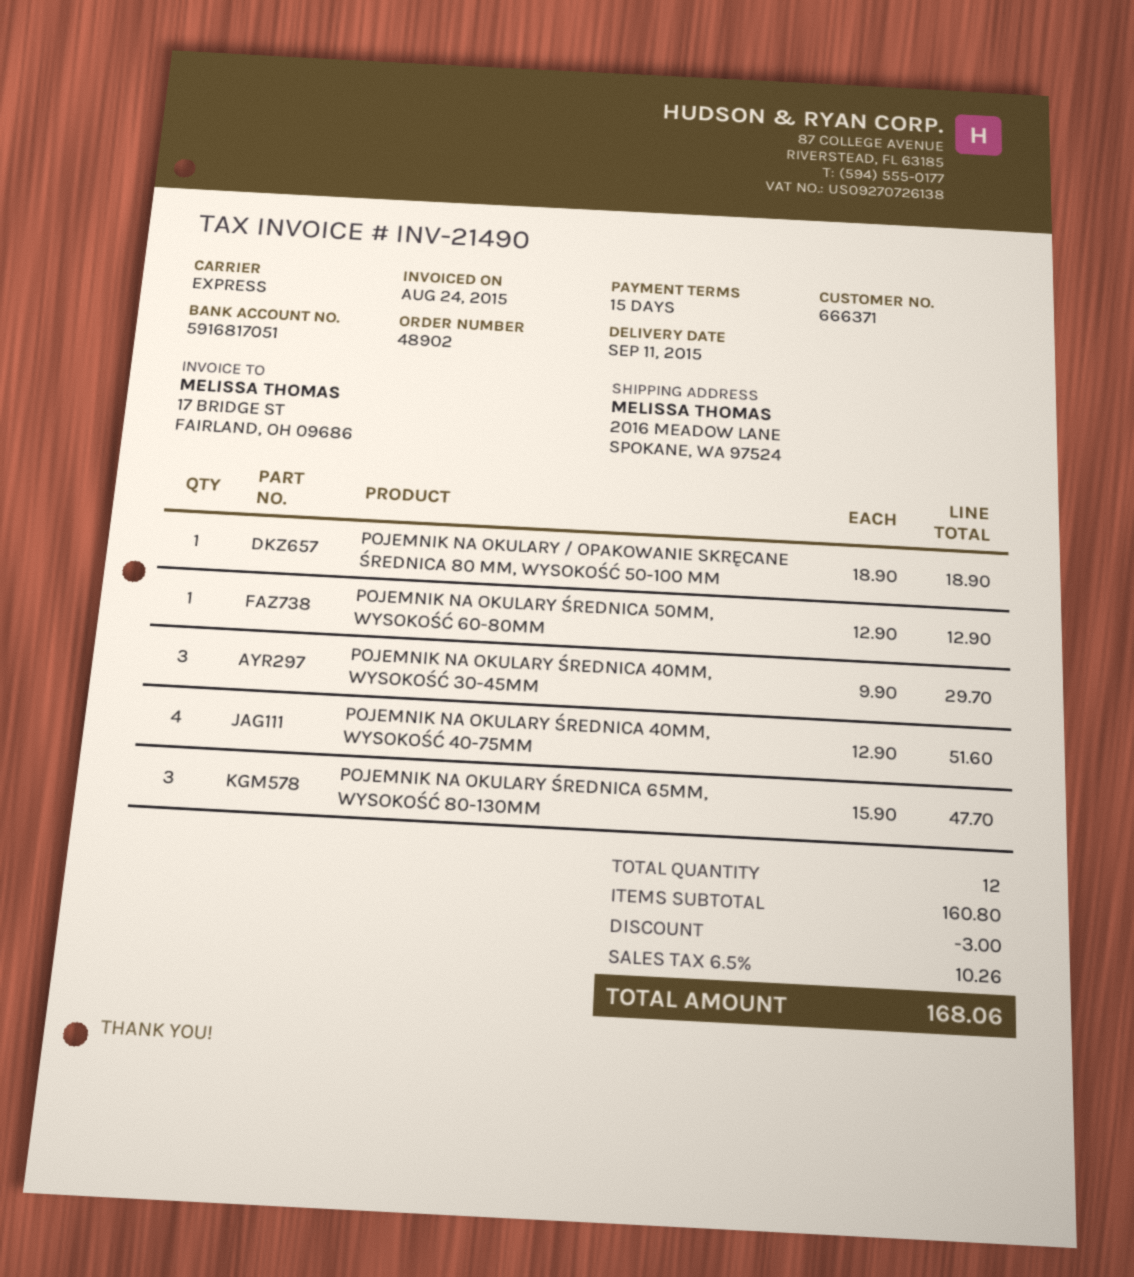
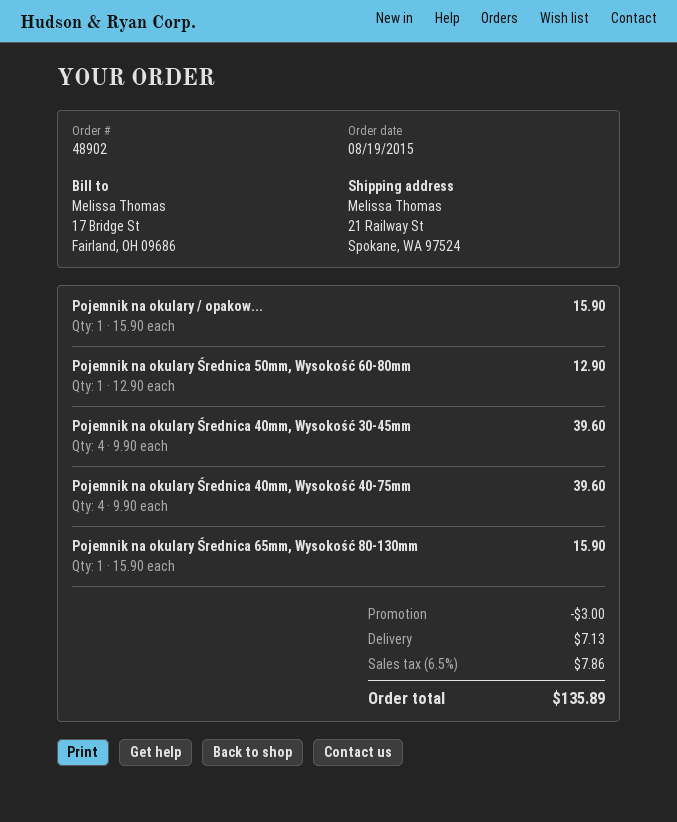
ship to: 2016 MEADOW LANE, SPOKANE, WA 97524 -> 21 Railway St, Spokane, WA 97524
POJEMNIK NA OKULARY / OPAKOWANIE SKRĘCANE ŚREDNICA 80 MM, WYSOKOŚĆ 50-100 MM: 1 x 18.90 = 18.90 -> 1 x 15.90 = 15.90
POJEMNIK NA OKULARY ŚREDNICA 40MM, WYSOKOŚĆ 30-45MM: 3 x 9.90 = 29.70 -> 4 x 9.90 = 39.60
POJEMNIK NA OKULARY ŚREDNICA 40MM, WYSOKOŚĆ 40-75MM: 4 x 12.90 = 51.60 -> 4 x 9.90 = 39.60
POJEMNIK NA OKULARY ŚREDNICA 65MM, WYSOKOŚĆ 80-130MM: 3 x 15.90 = 47.70 -> 1 x 15.90 = 15.90
shipping: none -> 7.13
tax: 6.5% = 10.26 -> 6.5% = 7.86
total: 168.06 -> 135.89

